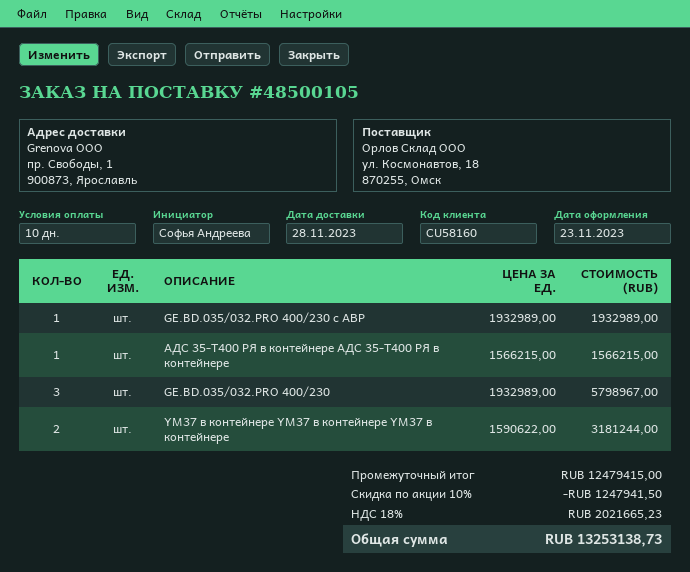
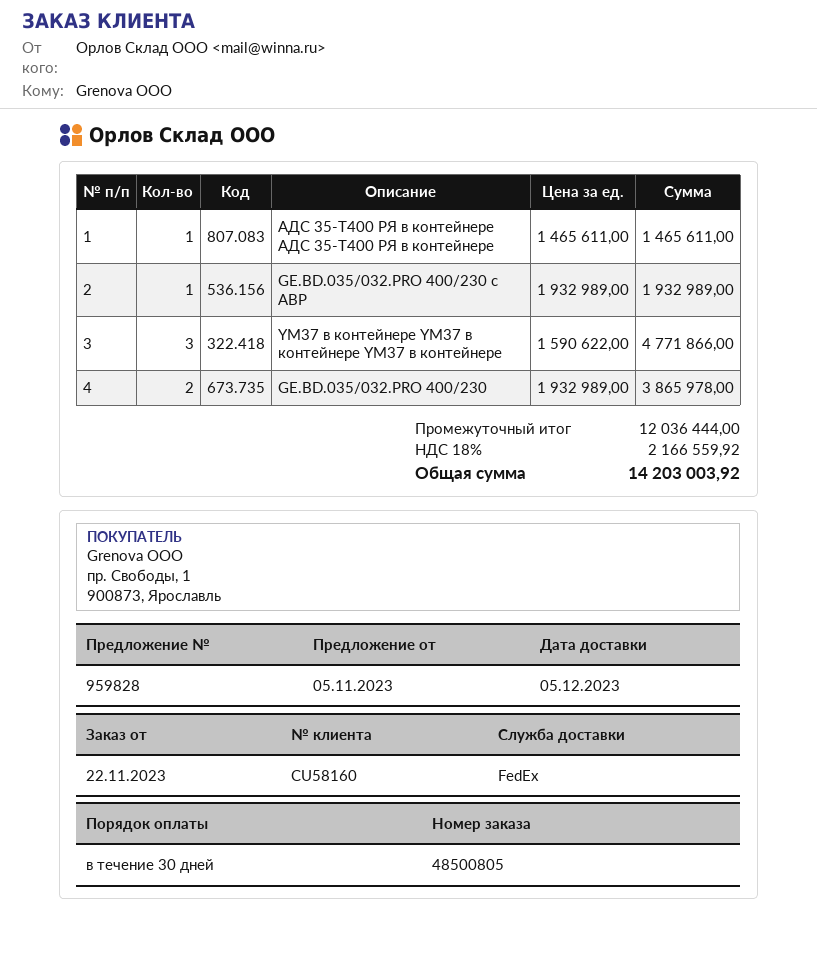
order number: 48500105 -> 48500805
order date: 2023-11-23 -> 2023-11-22
delivery date: 2023-11-28 -> 2023-12-05
payment terms: 10 days -> 30 days
АДС 35-Т400 РЯ в контейнере АДС 35-Т400 РЯ в контейнере: 1 x 1566215.00 = 1566215.00 -> 1 x 1465611.00 = 1465611.00
GE.BD.035/032.PRO 400/230: 3 x 1932989.00 = 5798967.00 -> 2 x 1932989.00 = 3865978.00
YM37 в контейнере YM37 в контейнере YM37 в контейнере: 2 x 1590622.00 = 3181244.00 -> 3 x 1590622.00 = 4771866.00
subtotal: 12479415.00 -> 12036444.00
discount: 10% = 1247941.50 -> none
tax: 18% = 2021665.23 -> 18% = 2166559.92
total: 13253138.73 -> 14203003.92

